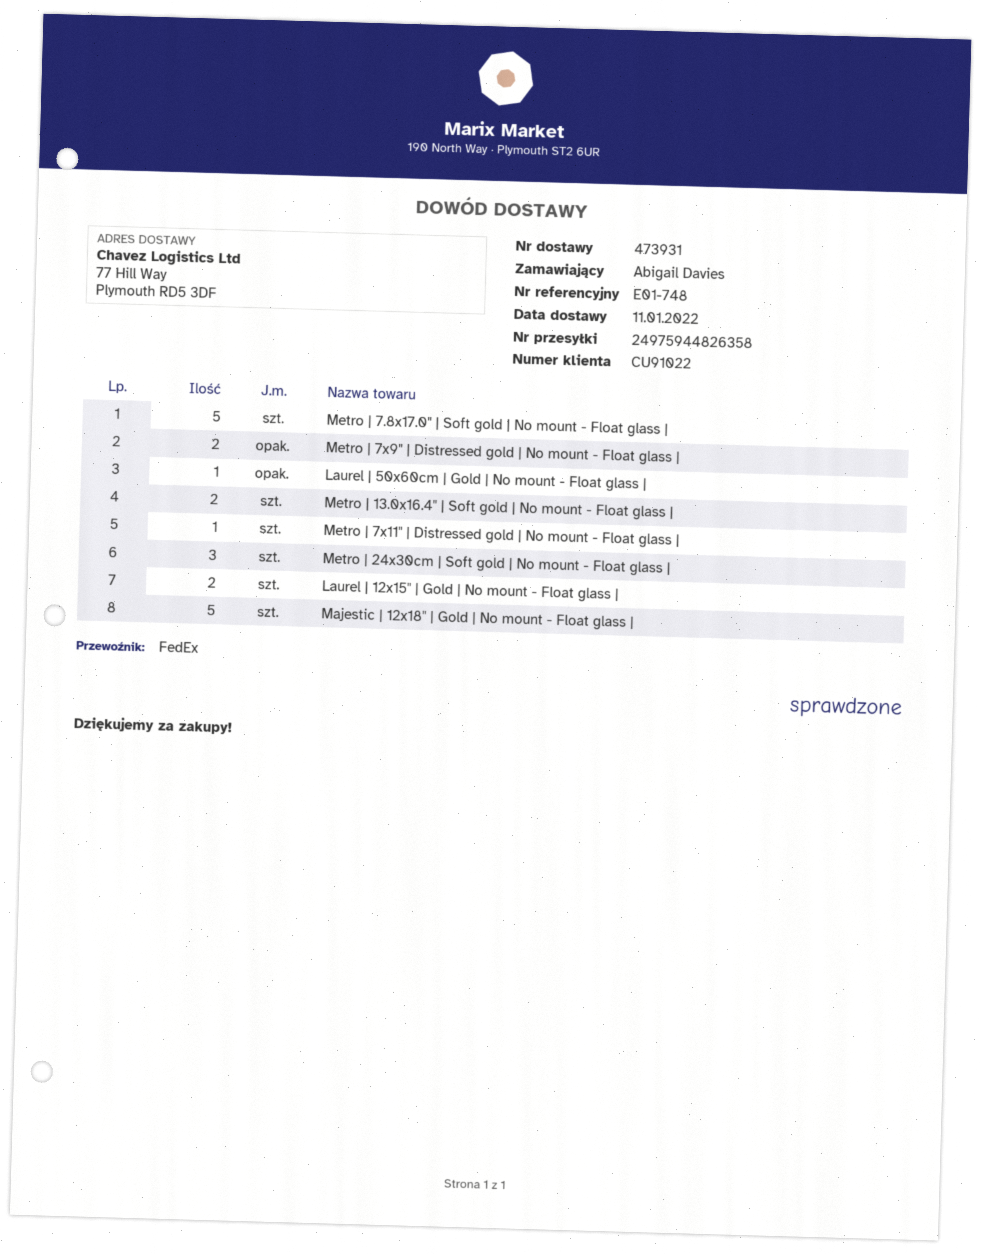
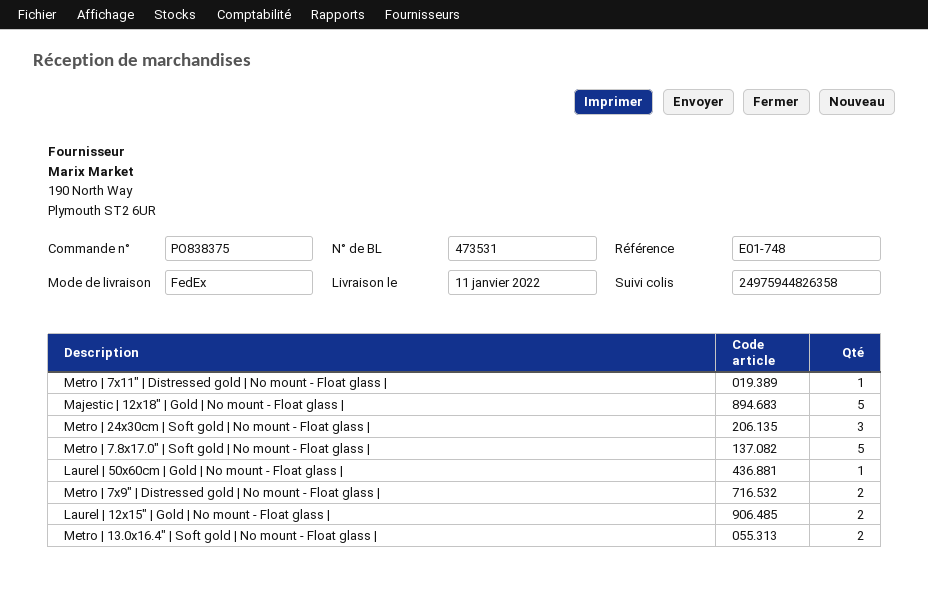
delivery note number: 473931 -> 473531

